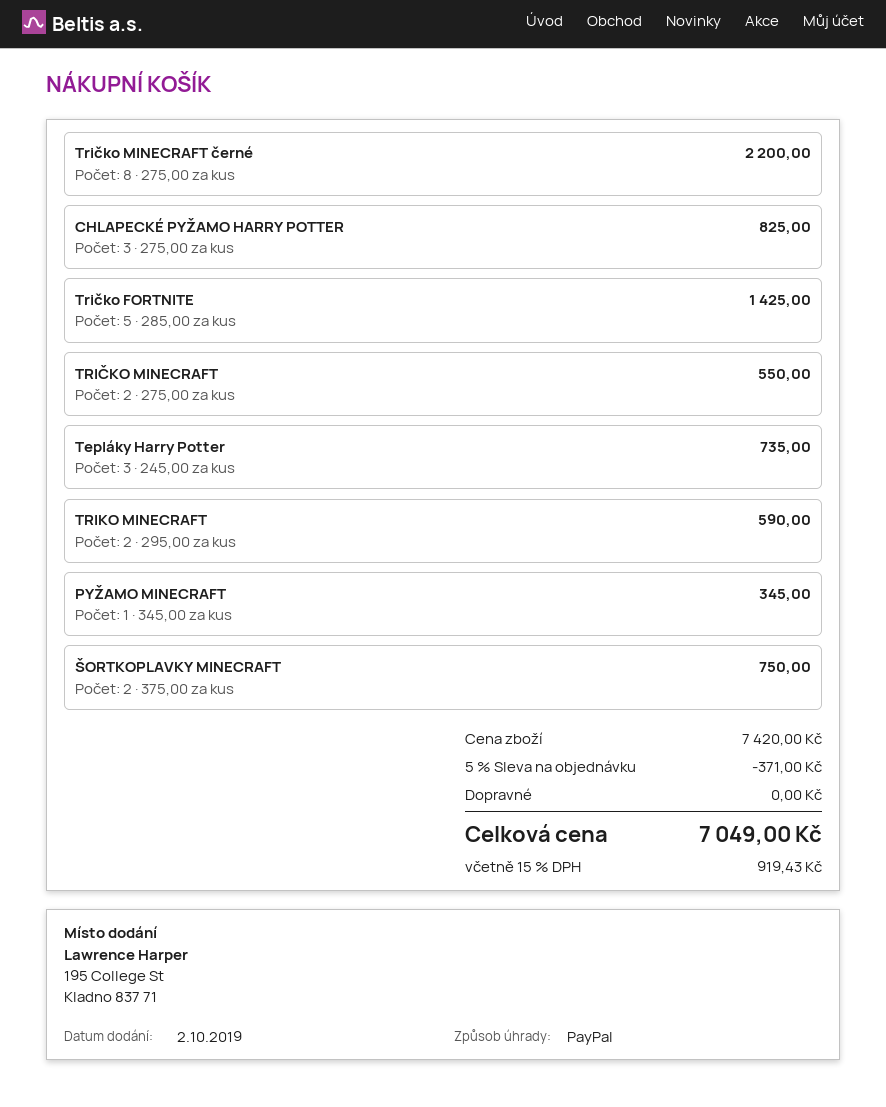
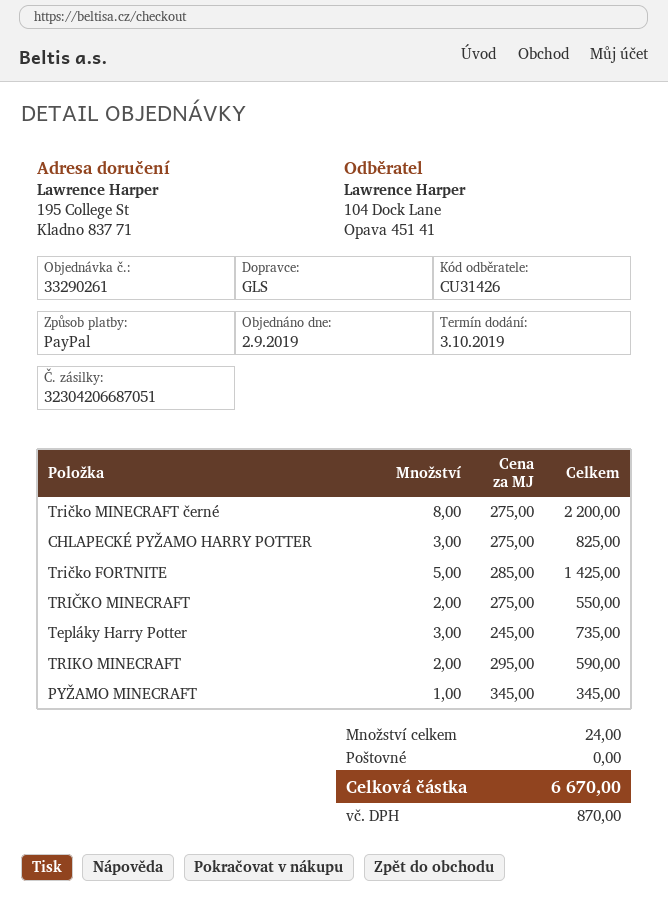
delivery date: 2019-10-02 -> 2019-10-03
ŠORTKOPLAVKY MINECRAFT: 2 x 375.00 = 750.00 -> none
discount: 5% = 371.00 -> none
tax: 919.43 -> 870.00
total: 7049.00 -> 6670.00

